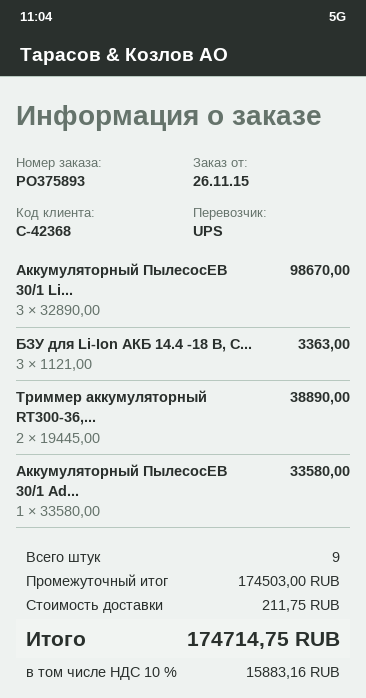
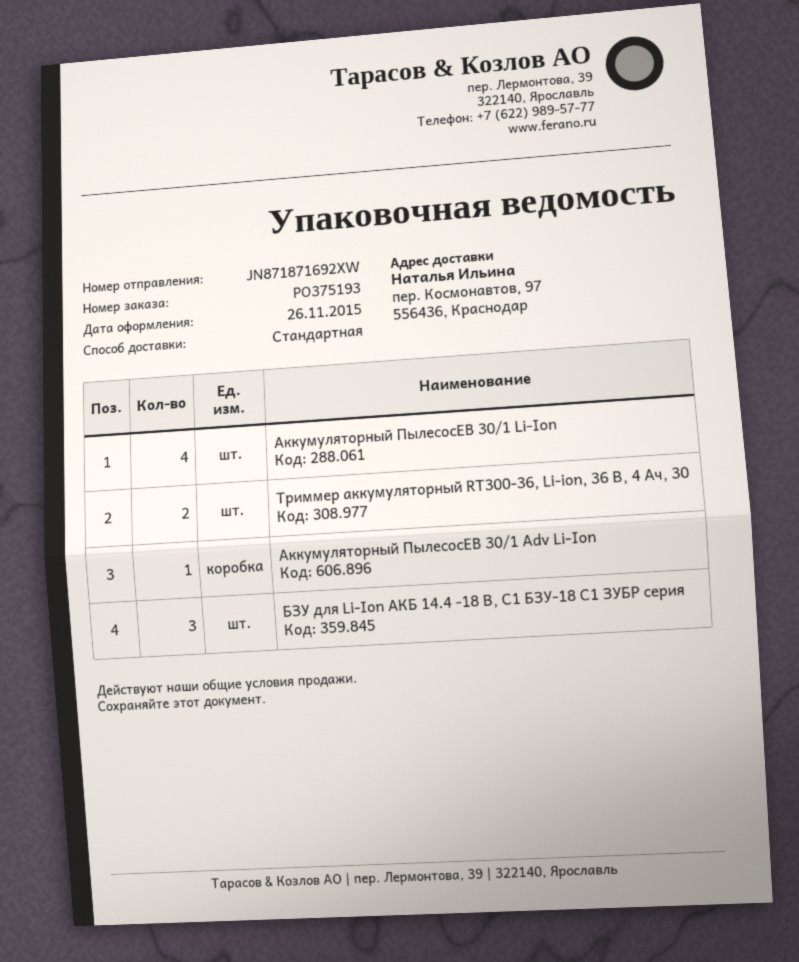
order number: PO375893 -> PO375193
shipping method: UPS -> standard
Аккумуляторный ПылесосEB 30/1 Li...: 3 -> 4

